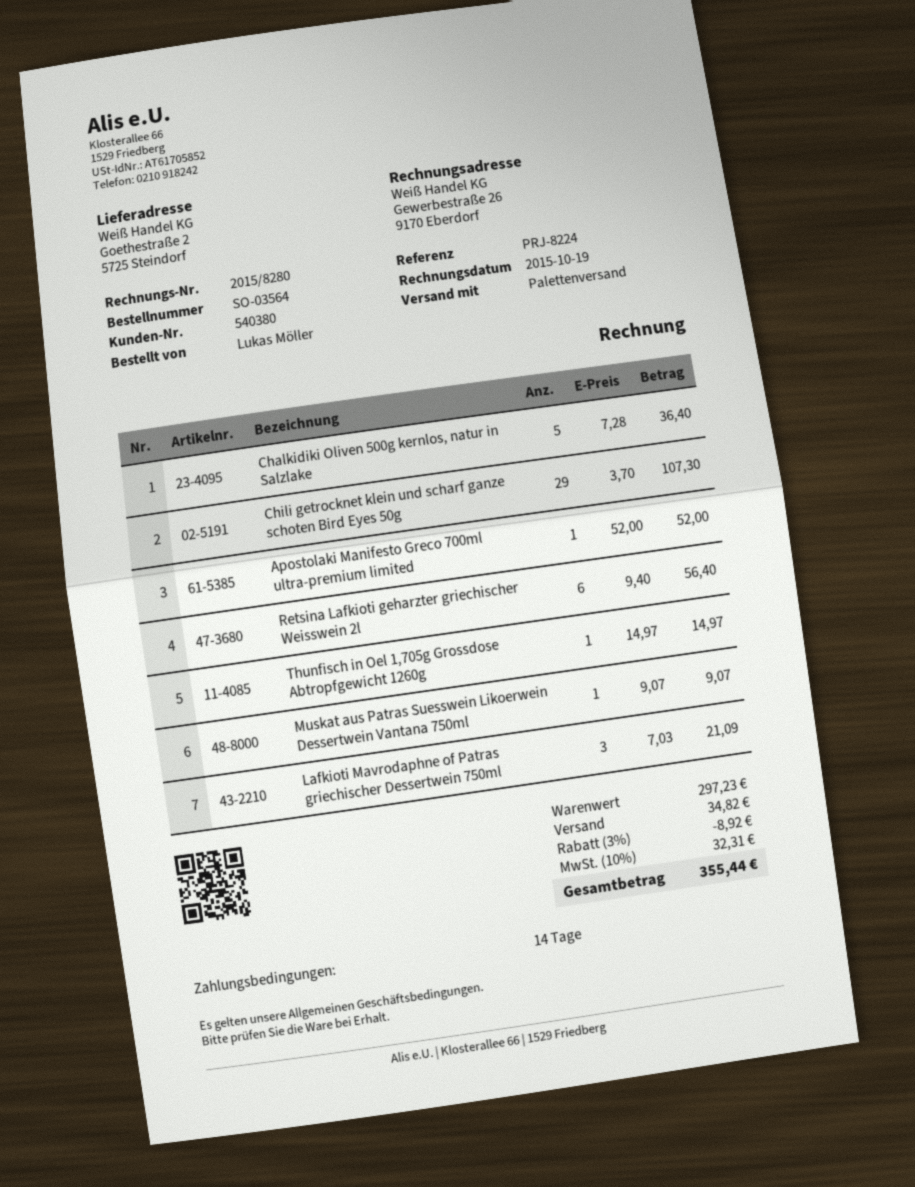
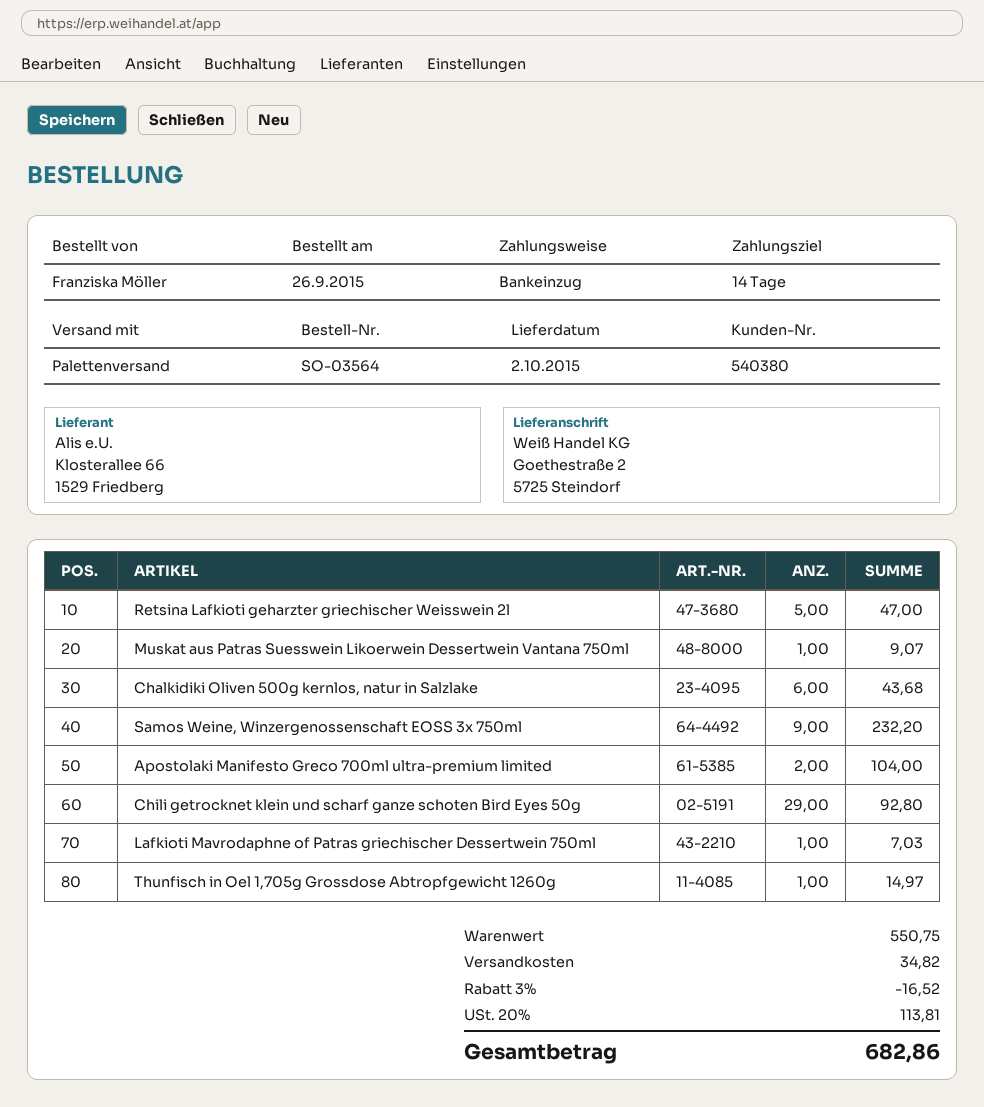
ordered by: Lukas Möller -> Franziska Möller
Chalkidiki Oliven 500g kernlos, natur in Salzlake: 5 for 36.40 -> 6 for 43.68
Chili getrocknet klein und scharf ganze schoten Bird Eyes 50g: 29 for 107.30 -> 29 for 92.80
Apostolaki Manifesto Greco 700ml ultra-premium limited: 1 for 52.00 -> 2 for 104.00
Retsina Lafkioti geharzter griechischer Weisswein 2l: 6 for 56.40 -> 5 for 47.00
Lafkioti Mavrodaphne of Patras griechischer Dessertwein 750ml: 3 for 21.09 -> 1 for 7.03
Samos Weine, Winzergenossenschaft EOSS 3x 750ml: none -> 9 for 232.20
subtotal: 297.23 -> 550.75
discount: 3% = 8.92 -> 3% = 16.52
tax: 10% = 32.31 -> 20% = 113.81
total: 355.44 -> 682.86

